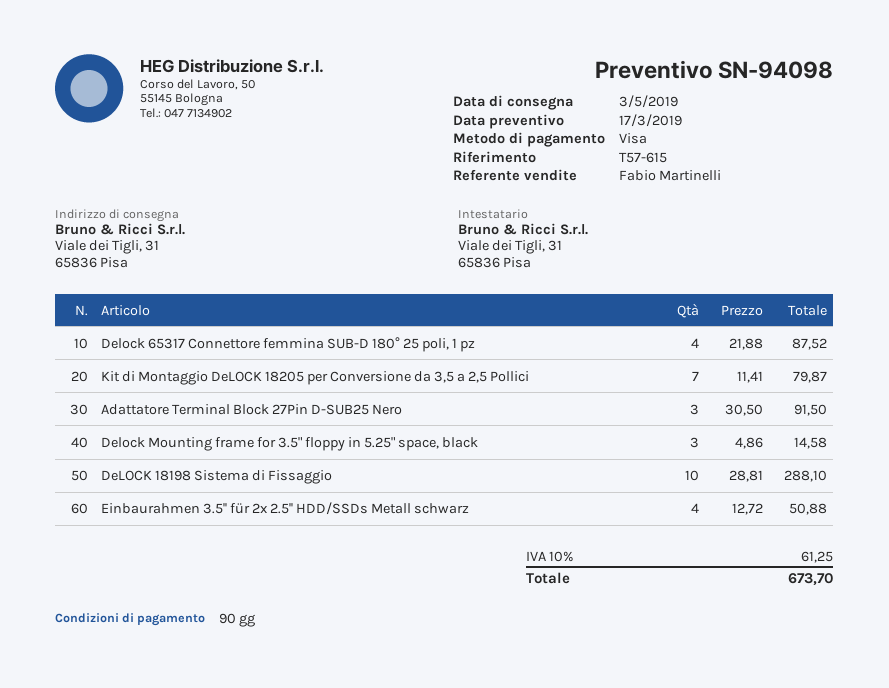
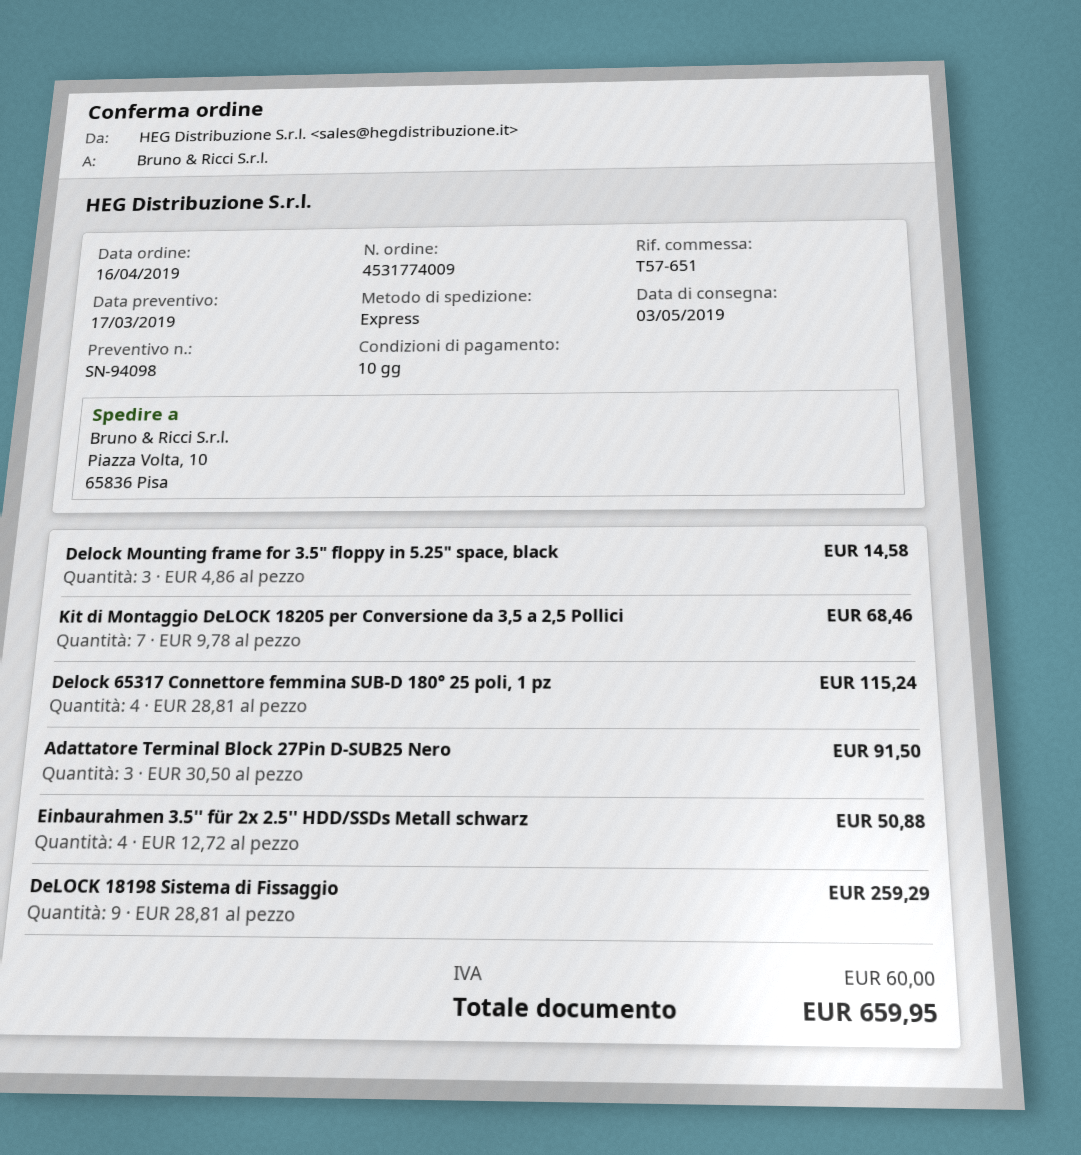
payment terms: 90 days -> 10 days
reference: T57-615 -> T57-651
ship to: Viale dei Tigli, 31, 65836 Pisa -> Piazza Volta, 10, 65836 Pisa
Delock 65317 Connettore femmina SUB-D 180° 25 poli, 1 pz: 4 x 21.88 = 87.52 -> 4 x 28.81 = 115.24
Kit di Montaggio DeLOCK 18205 per Conversione da 3,5 a 2,5 Pollici: 7 x 11.41 = 79.87 -> 7 x 9.78 = 68.46
DeLOCK 18198 Sistema di Fissaggio: 10 x 28.81 = 288.10 -> 9 x 28.81 = 259.29
tax: 61.25 -> 60.00
total: 673.70 -> 659.95

